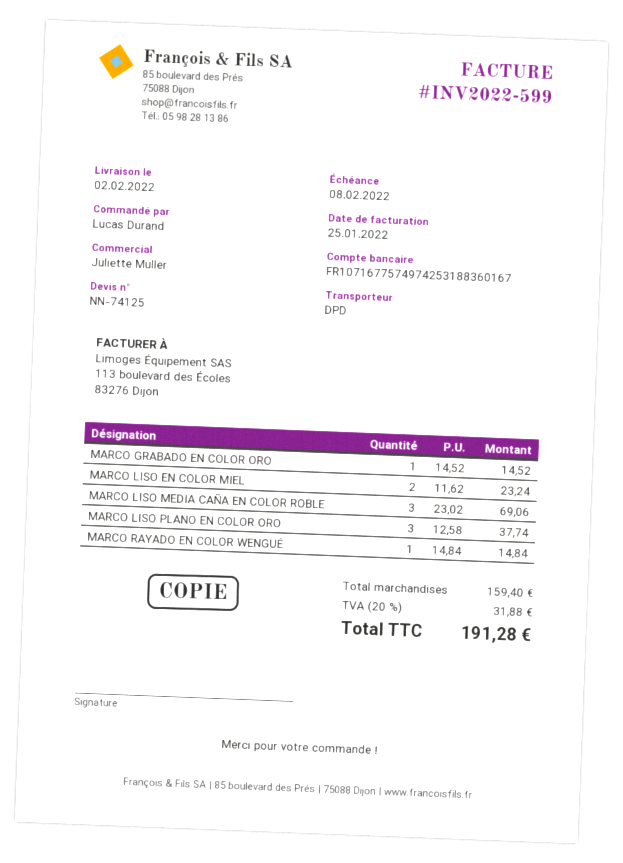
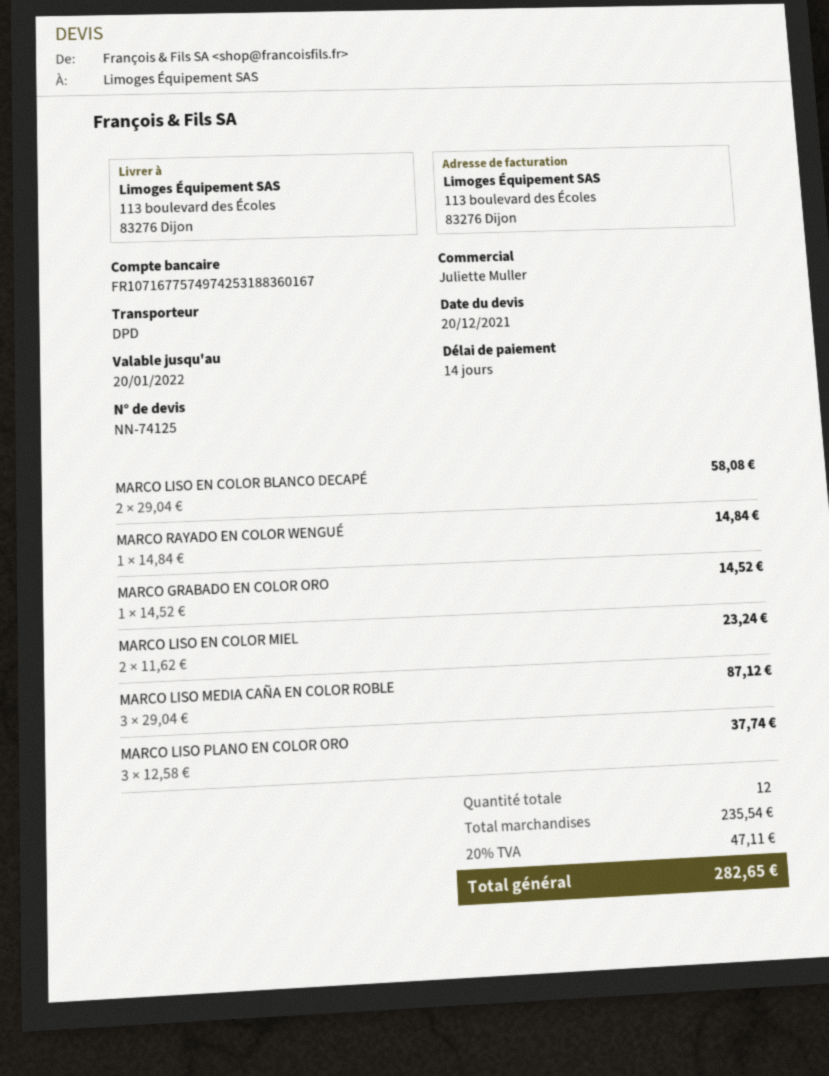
MARCO LISO MEDIA CAÑA EN COLOR ROBLE: 3 x 23.02 = 69.06 -> 3 x 29.04 = 87.12
MARCO LISO EN COLOR BLANCO DECAPÉ: none -> 2 x 29.04 = 58.08
subtotal: 159.40 -> 235.54
tax: 20% = 31.88 -> 20% = 47.11
total: 191.28 -> 282.65

